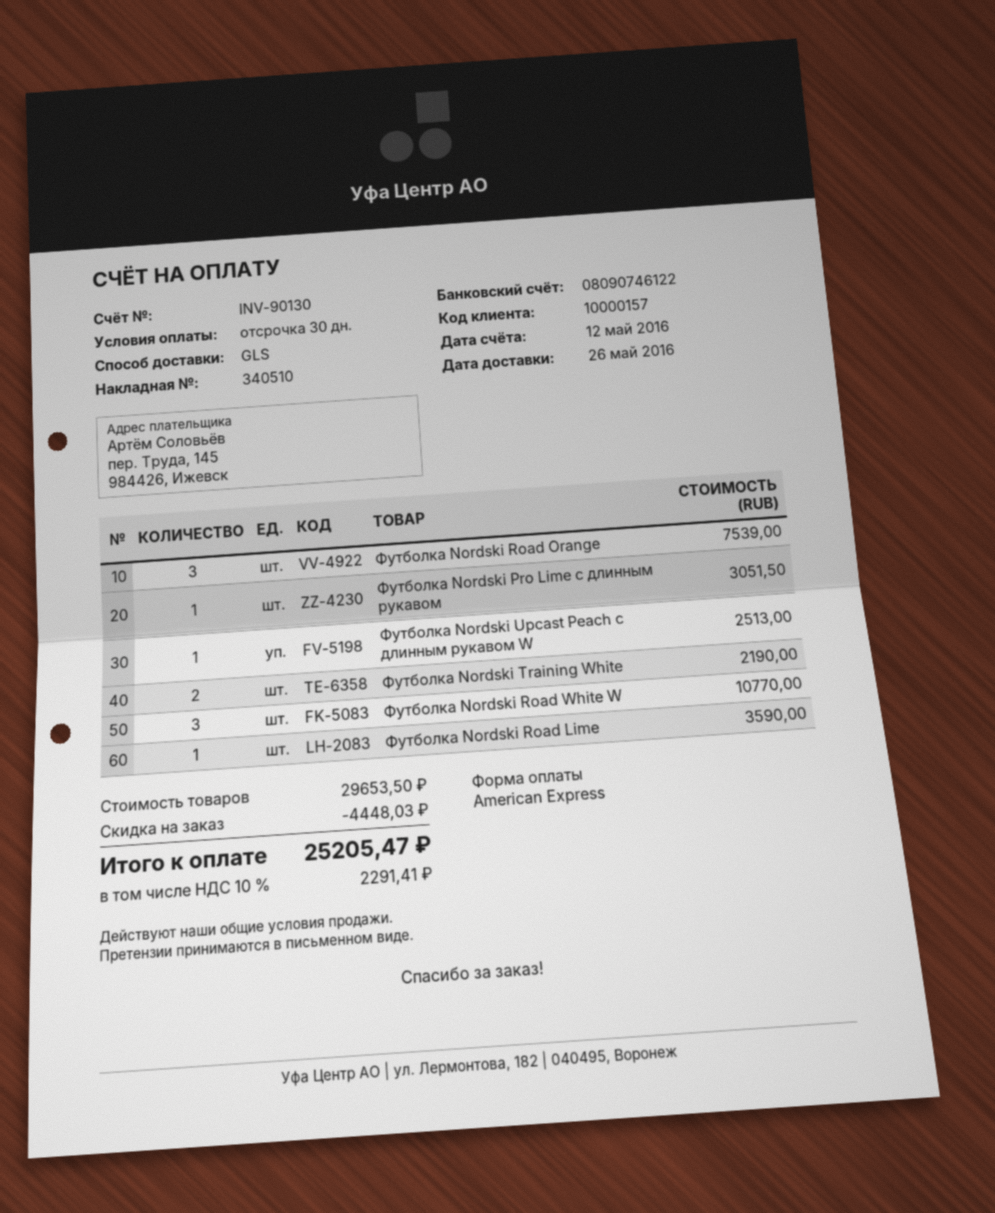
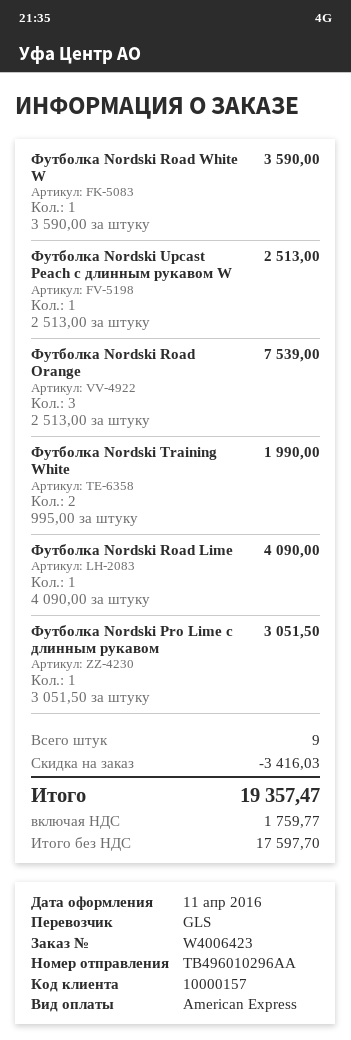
Футболка Nordski Training White: 2 for 2190.00 -> 2 for 1990.00
Футболка Nordski Road White W: 3 for 10770.00 -> 1 for 3590.00
Футболка Nordski Road Lime: 1 for 3590.00 -> 1 for 4090.00
discount: 4448.03 -> 3416.03
tax: 2291.41 -> 1759.77
total: 25205.47 -> 19357.47

